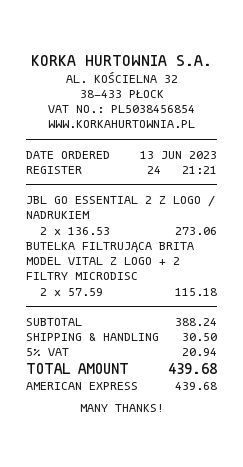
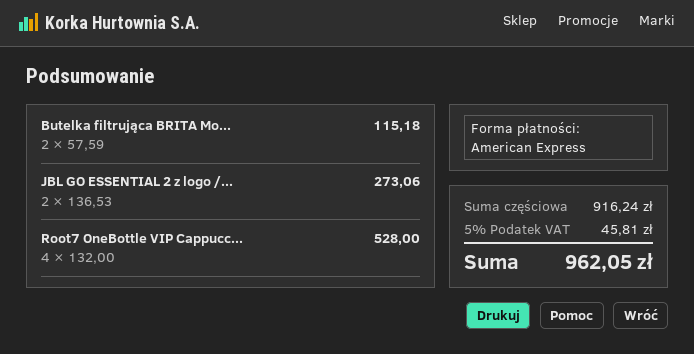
Root7 OneBottle VIP Cappucc...: none -> 4 x 132.00 = 528.00
subtotal: 388.24 -> 916.24
shipping: 30.50 -> none
tax: 5% = 20.94 -> 5% = 45.81
total: 439.68 -> 962.05

